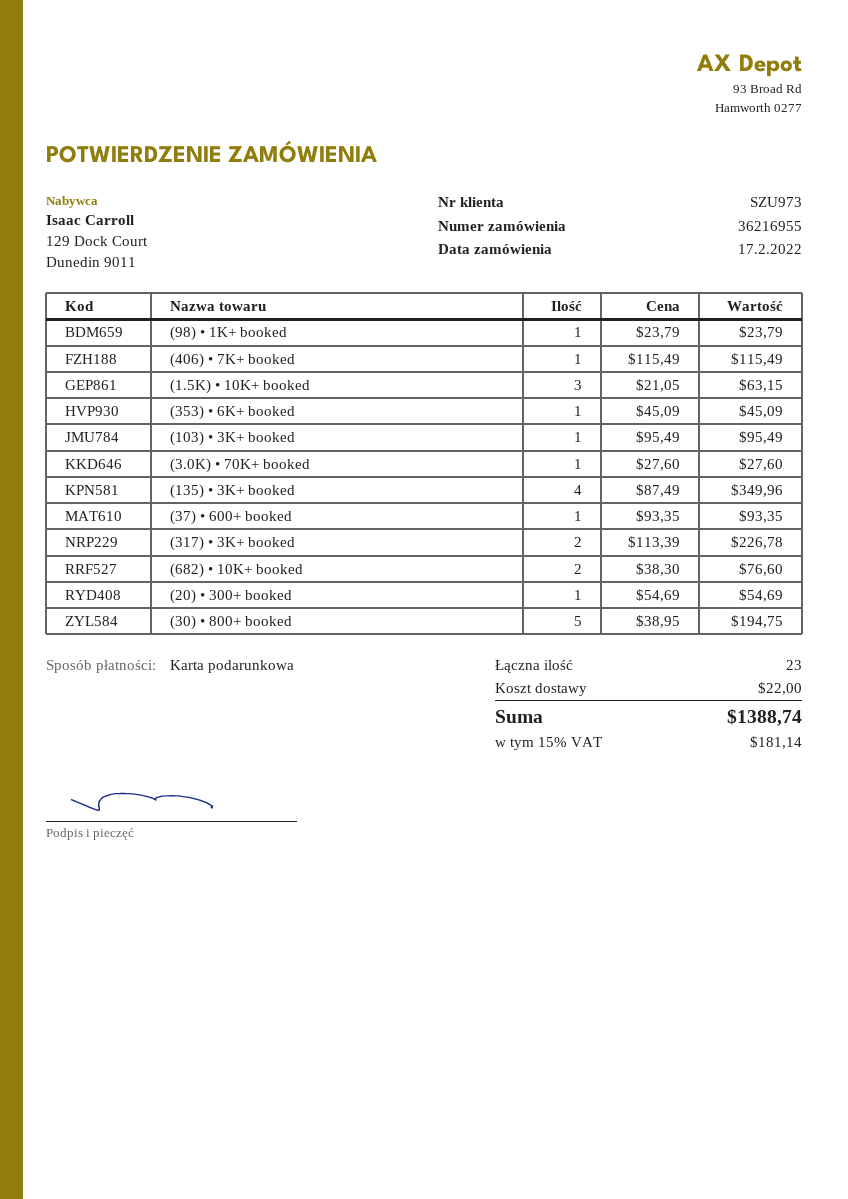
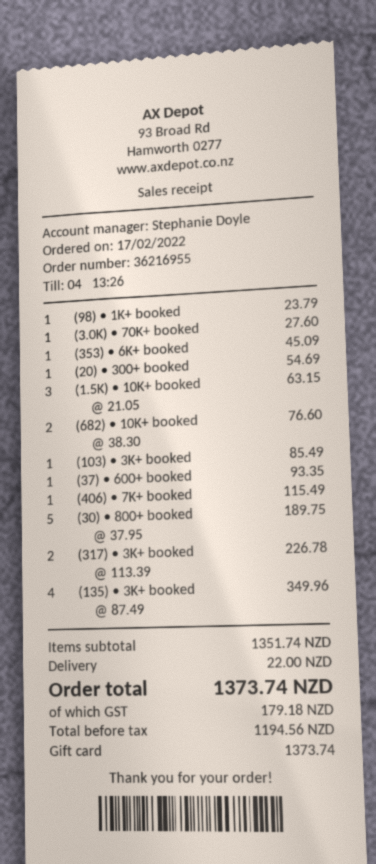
(103) • 3K+ booked: 1 x 95.49 = 95.49 -> 1 x 85.49 = 85.49
(30) • 800+ booked: 5 x 38.95 = 194.75 -> 5 x 37.95 = 189.75
tax: 181.14 -> 179.18
total: 1388.74 -> 1373.74

